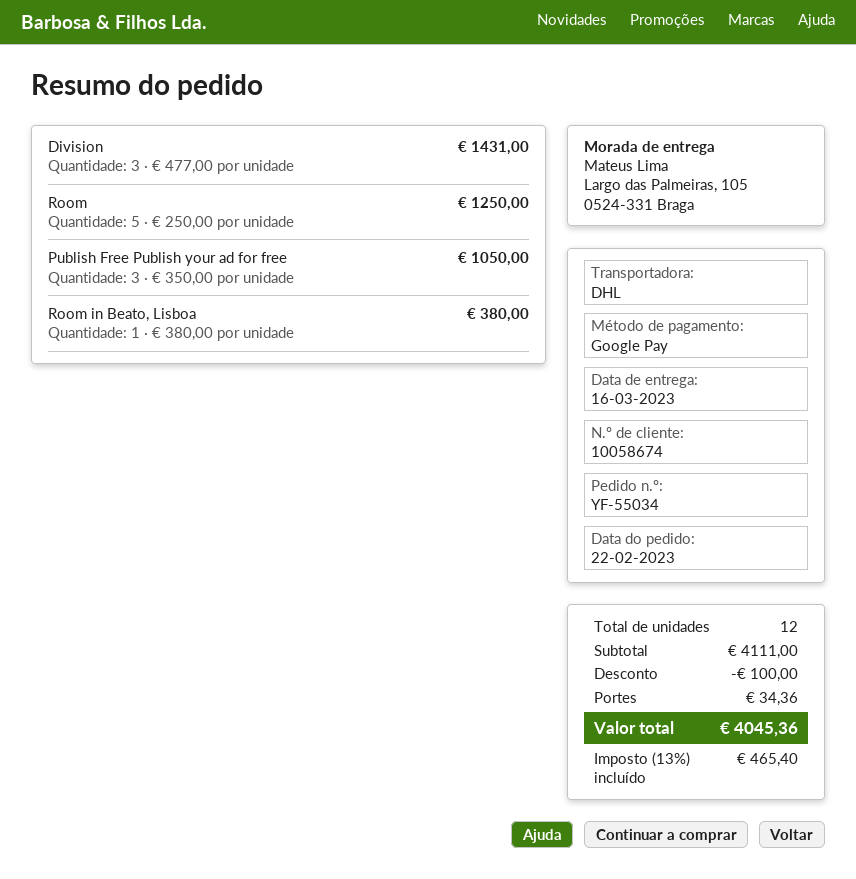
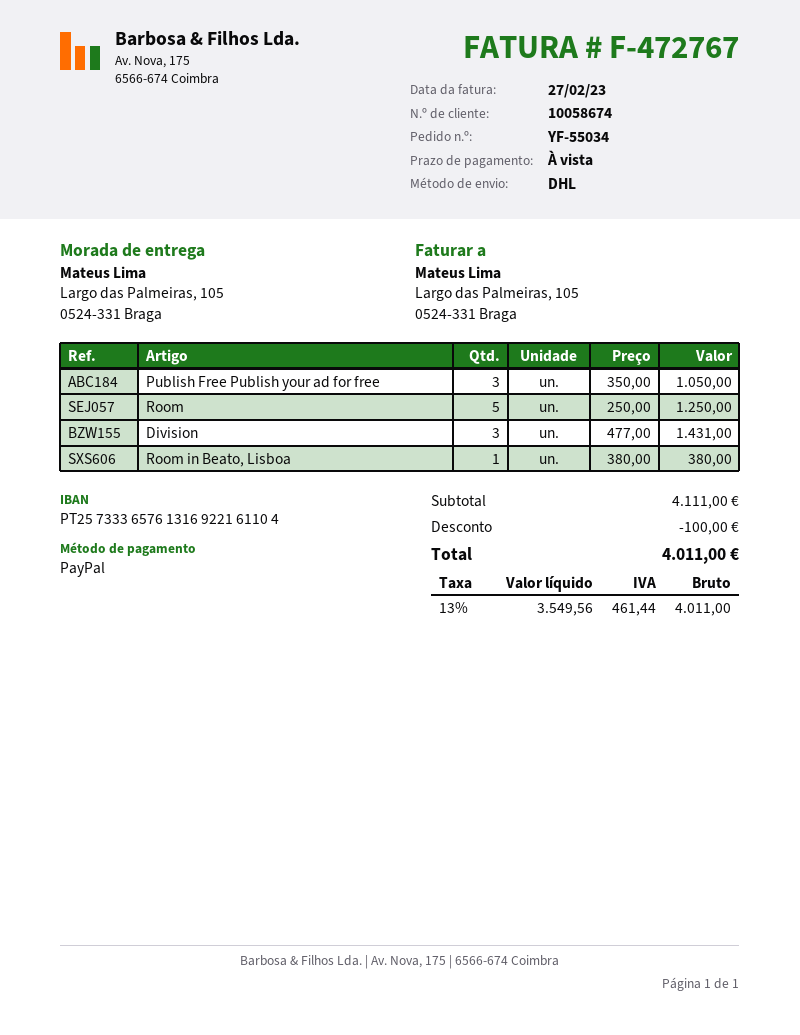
payment method: Google Pay -> PayPal
shipping: 34.36 -> none
tax: 13% = 465.40 -> 13% = 461.44
total: 4045.36 -> 4011.00

